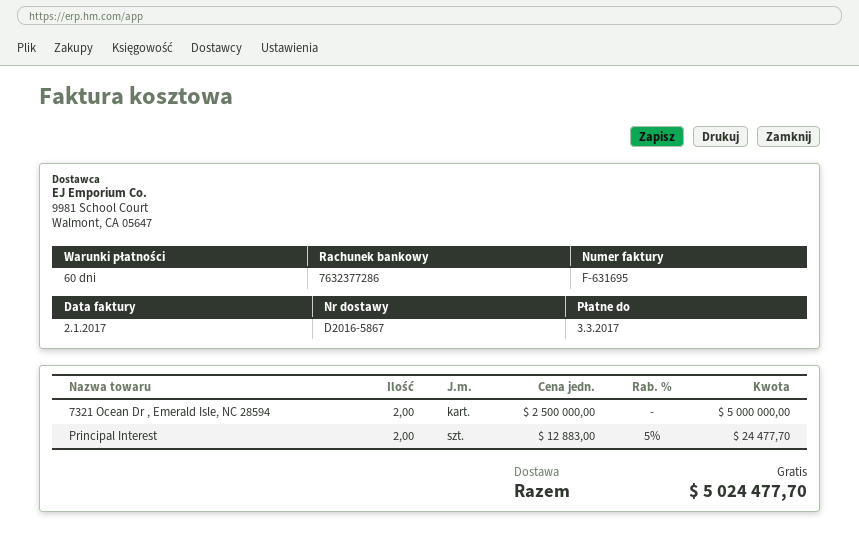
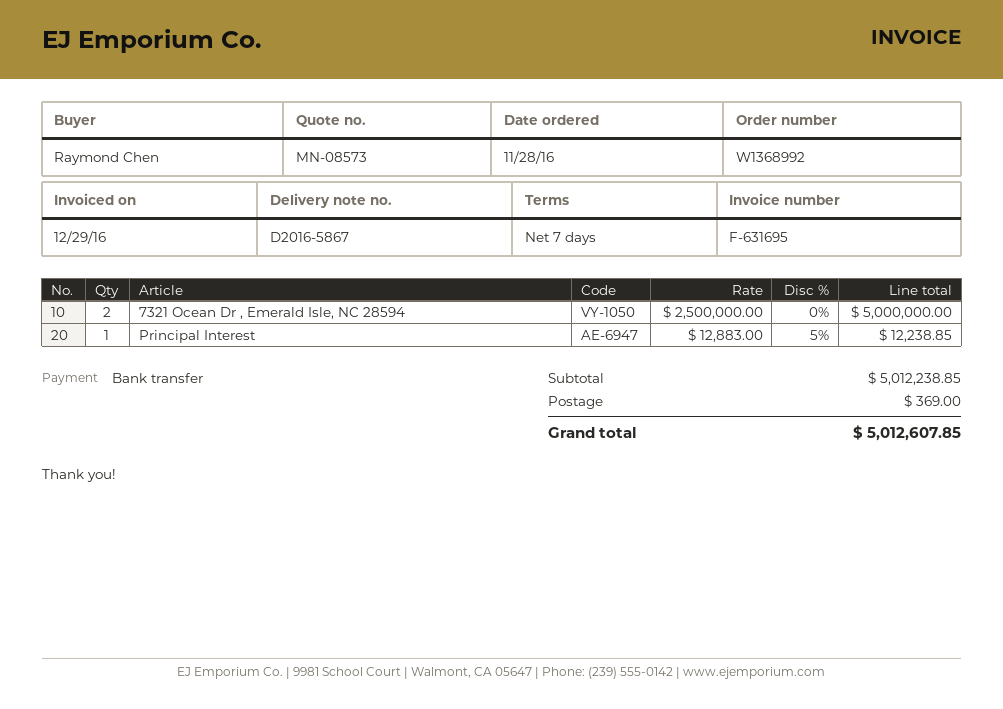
invoice date: 2017-01-02 -> 2016-12-29
payment terms: 60 days -> 7 days
Principal Interest: 2 x 12883.00 - 5% = 24477.70 -> 1 x 12883.00 - 5% = 12238.85
shipping: 0.00 -> 369.00
total: 5024477.70 -> 5012607.85

